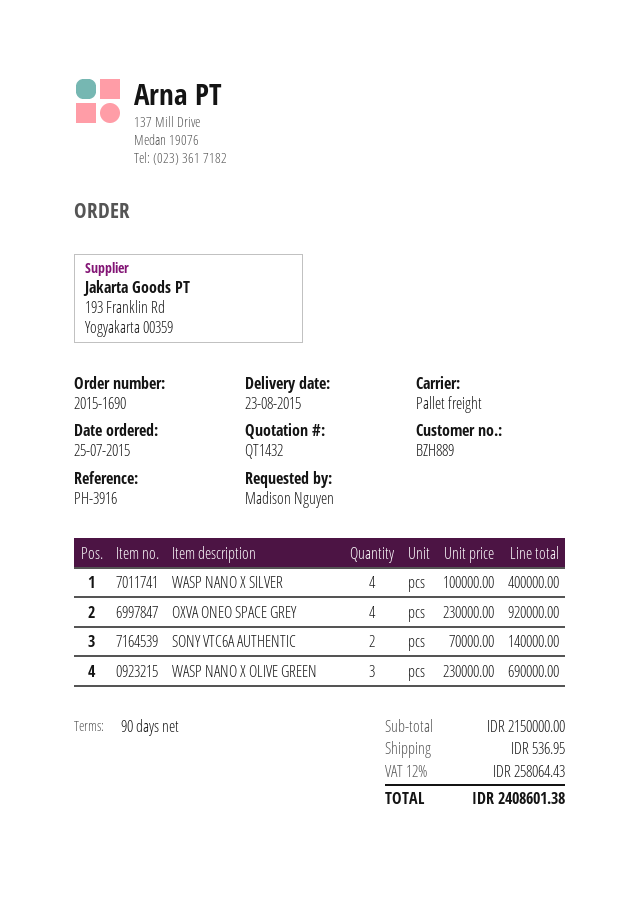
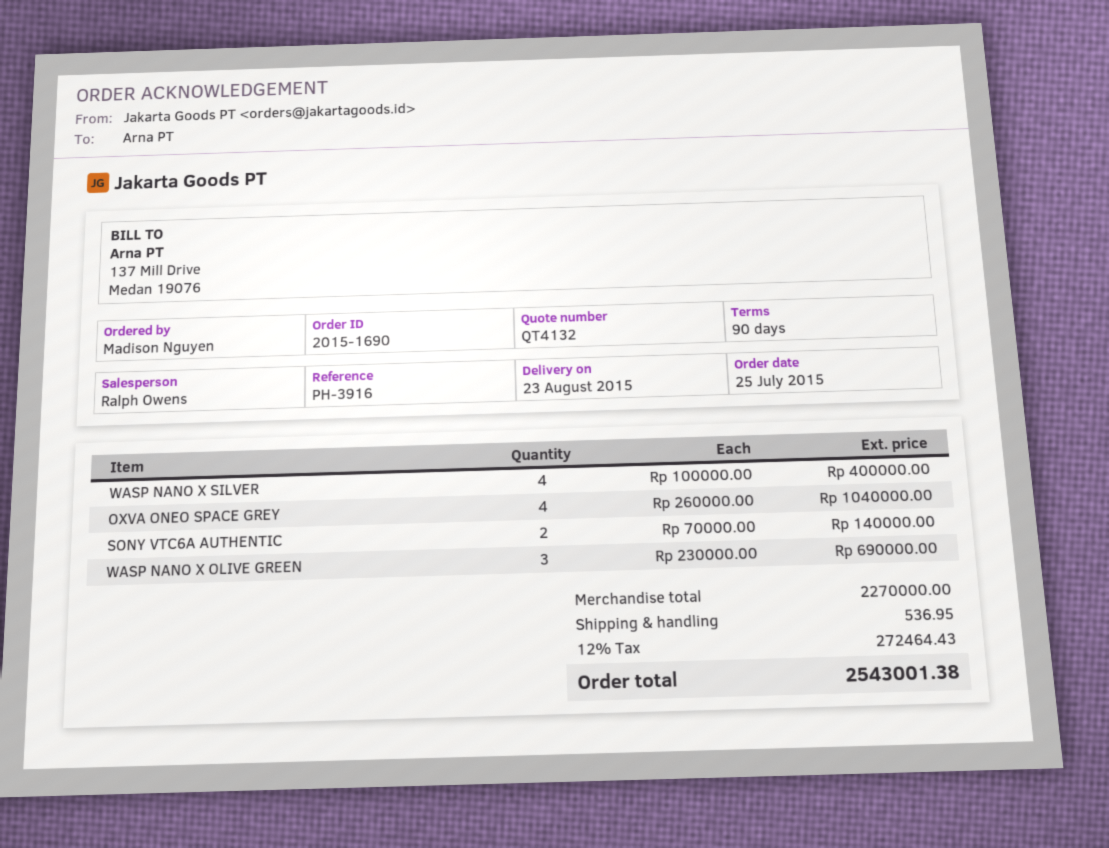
quote number: QT1432 -> QT4132
OXVA ONEO SPACE GREY: 4 x 230000.00 = 920000.00 -> 4 x 260000.00 = 1040000.00
subtotal: 2150000.00 -> 2270000.00
tax: 12% = 258064.43 -> 12% = 272464.43
total: 2408601.38 -> 2543001.38

